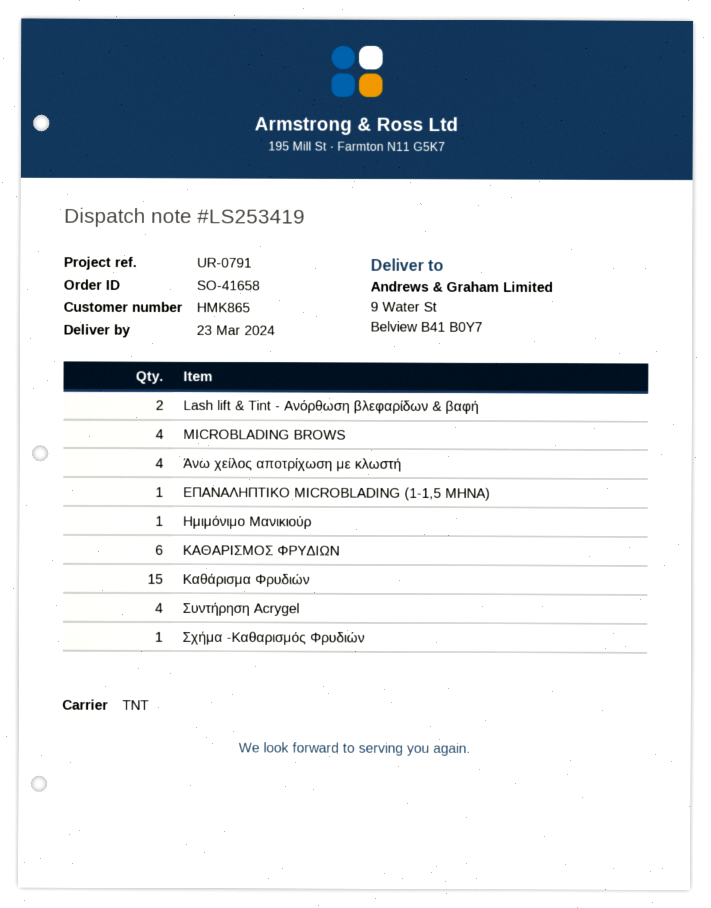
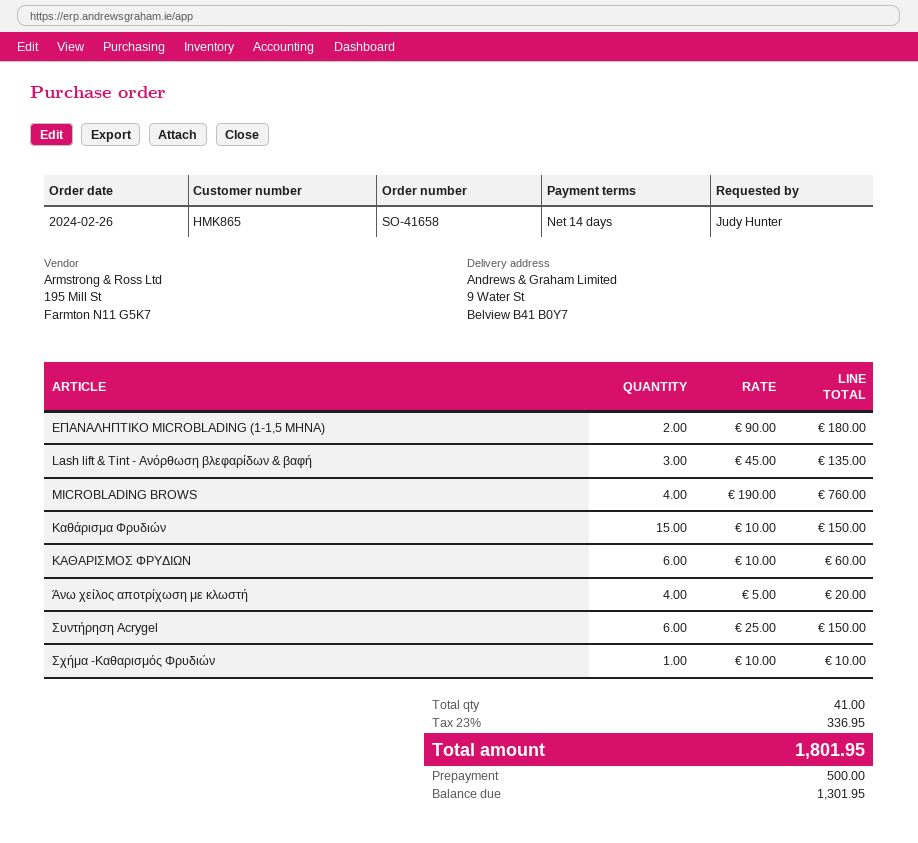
Lash lift & Tint - Ανόρθωση βλεφαρίδων & βαφή: 2 -> 3
ΕΠΑΝΑΛΗΠΤΙΚΟ MICROBLADING (1-1,5 ΜΗΝΑ): 1 -> 2
Ημιμόνιμο Μανικιούρ: 1 -> none
Συντήρηση Acrygel: 4 -> 6

